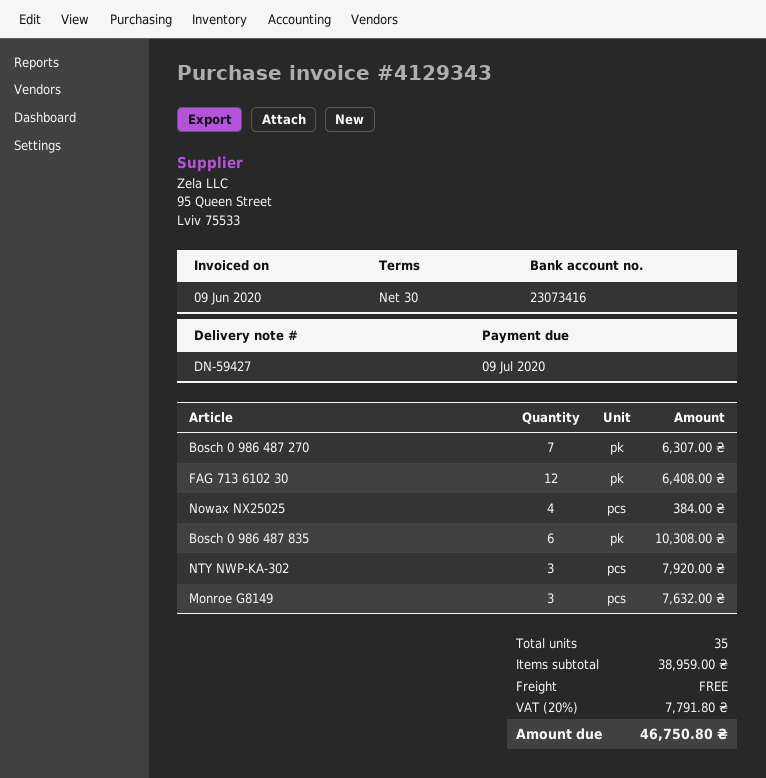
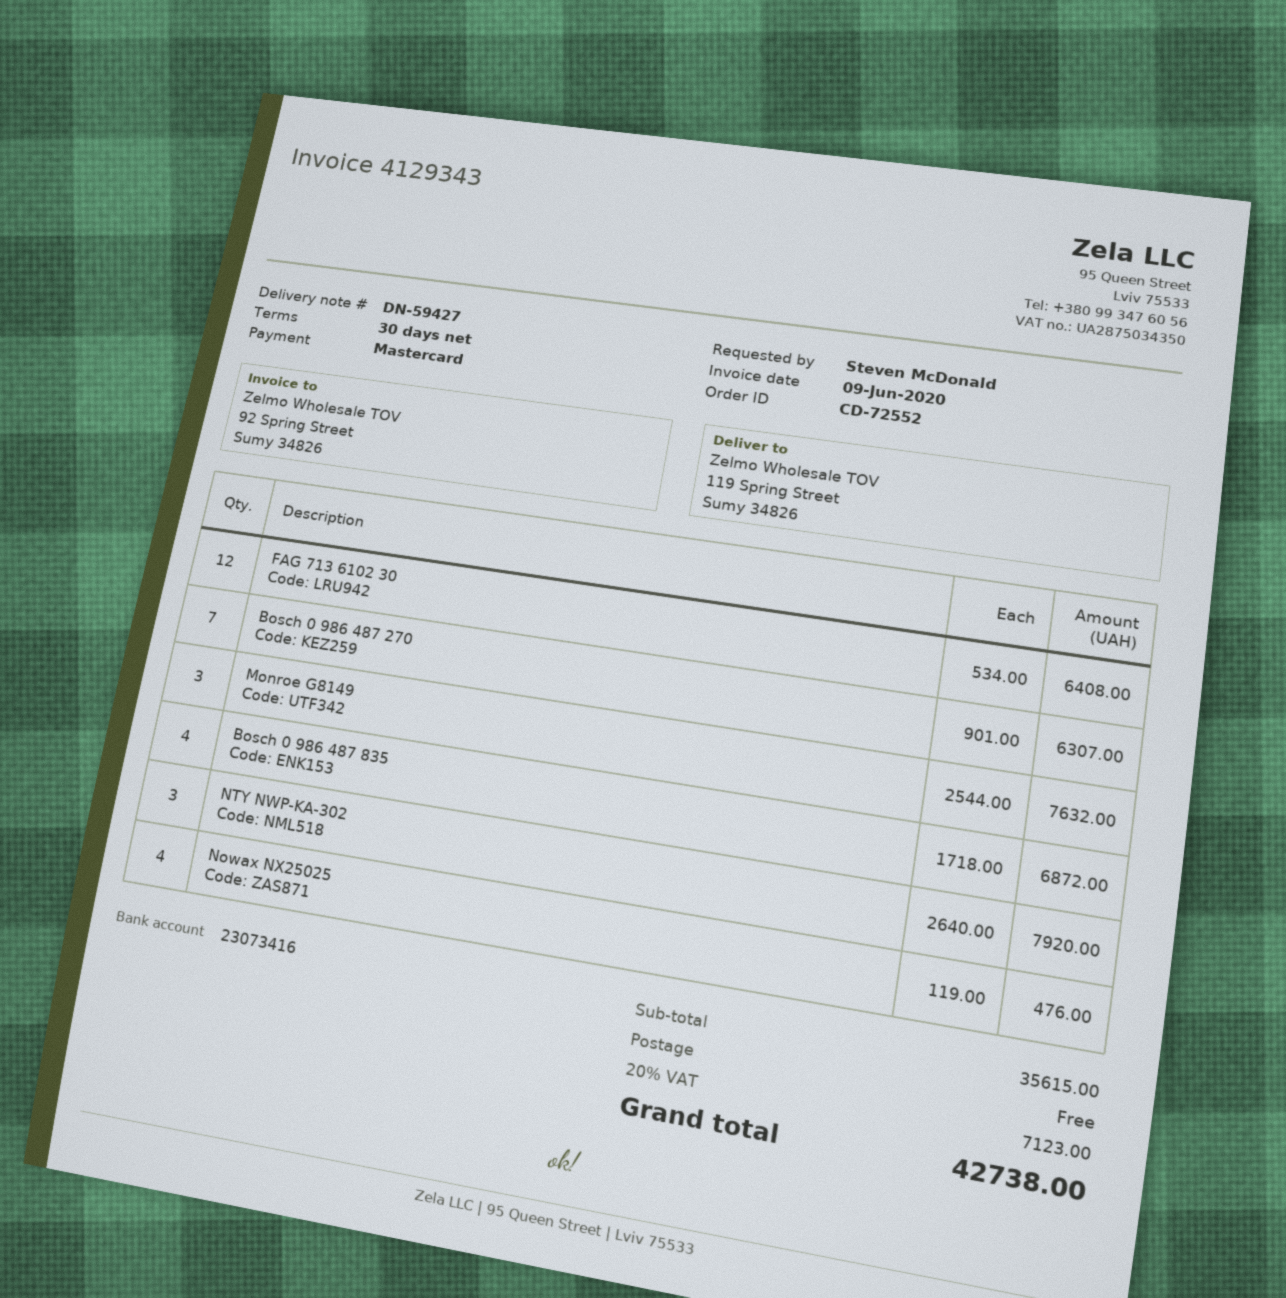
Nowax NX25025: 4 for 384.00 -> 4 for 476.00
Bosch 0 986 487 835: 6 for 10308.00 -> 4 for 6872.00
subtotal: 38959.00 -> 35615.00
tax: 20% = 7791.80 -> 20% = 7123.00
total: 46750.80 -> 42738.00

